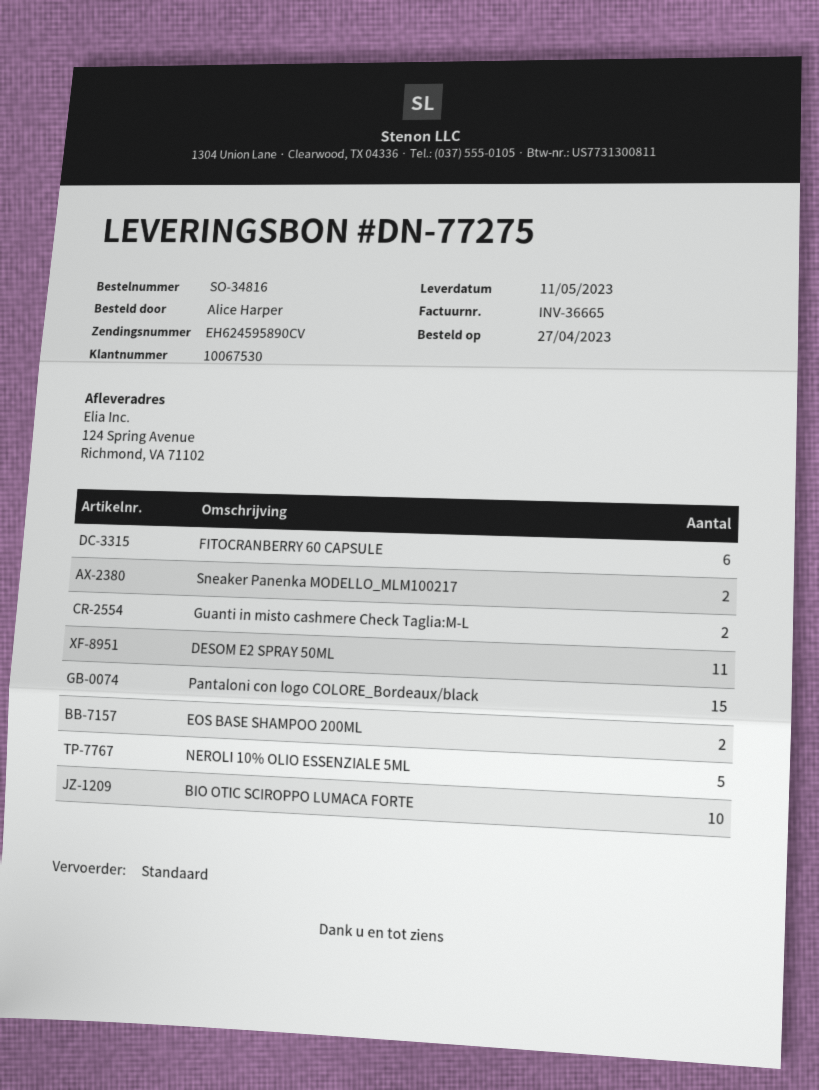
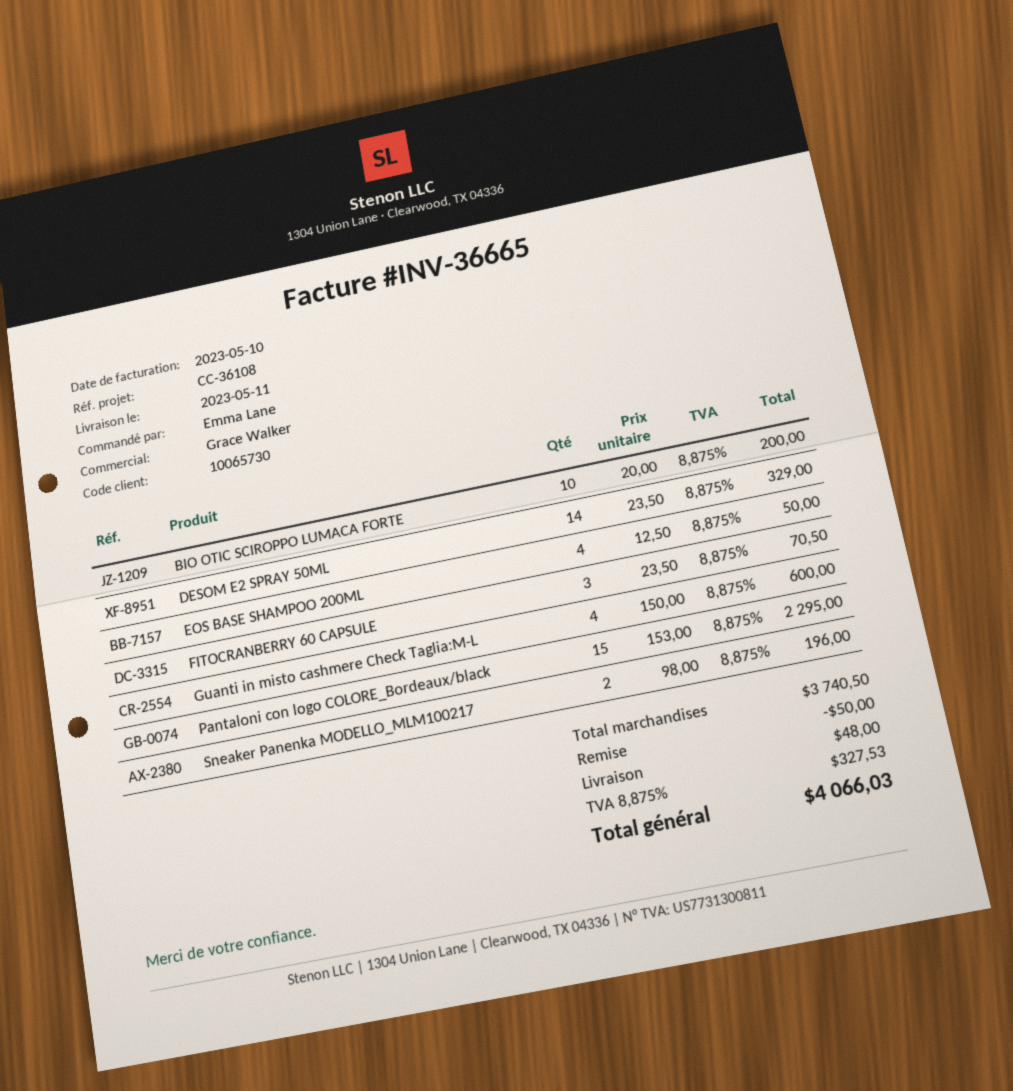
customer number: 10067530 -> 10065730
ordered by: Alice Harper -> Emma Lane
FITOCRANBERRY 60 CAPSULE: 6 -> 3
Guanti in misto cashmere Check Taglia:M-L: 2 -> 4
DESOM E2 SPRAY 50ML: 11 -> 14
EOS BASE SHAMPOO 200ML: 2 -> 4
NEROLI 10% OLIO ESSENZIALE 5ML: 5 -> none

